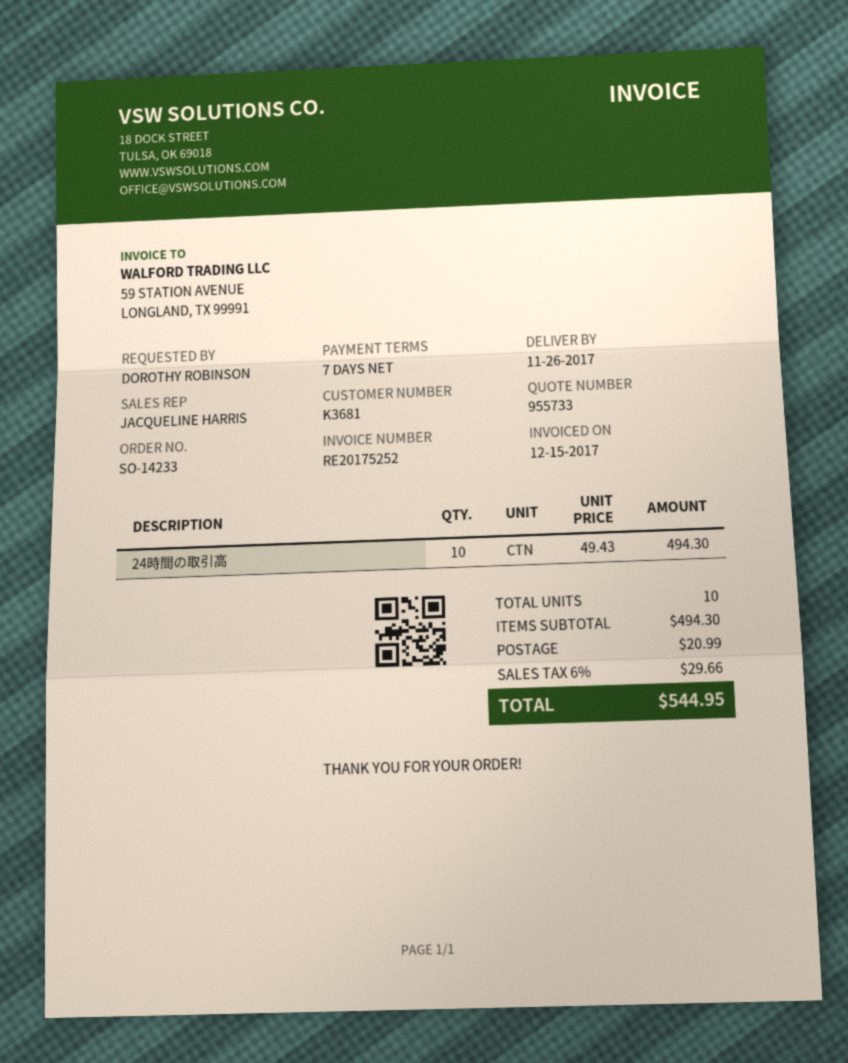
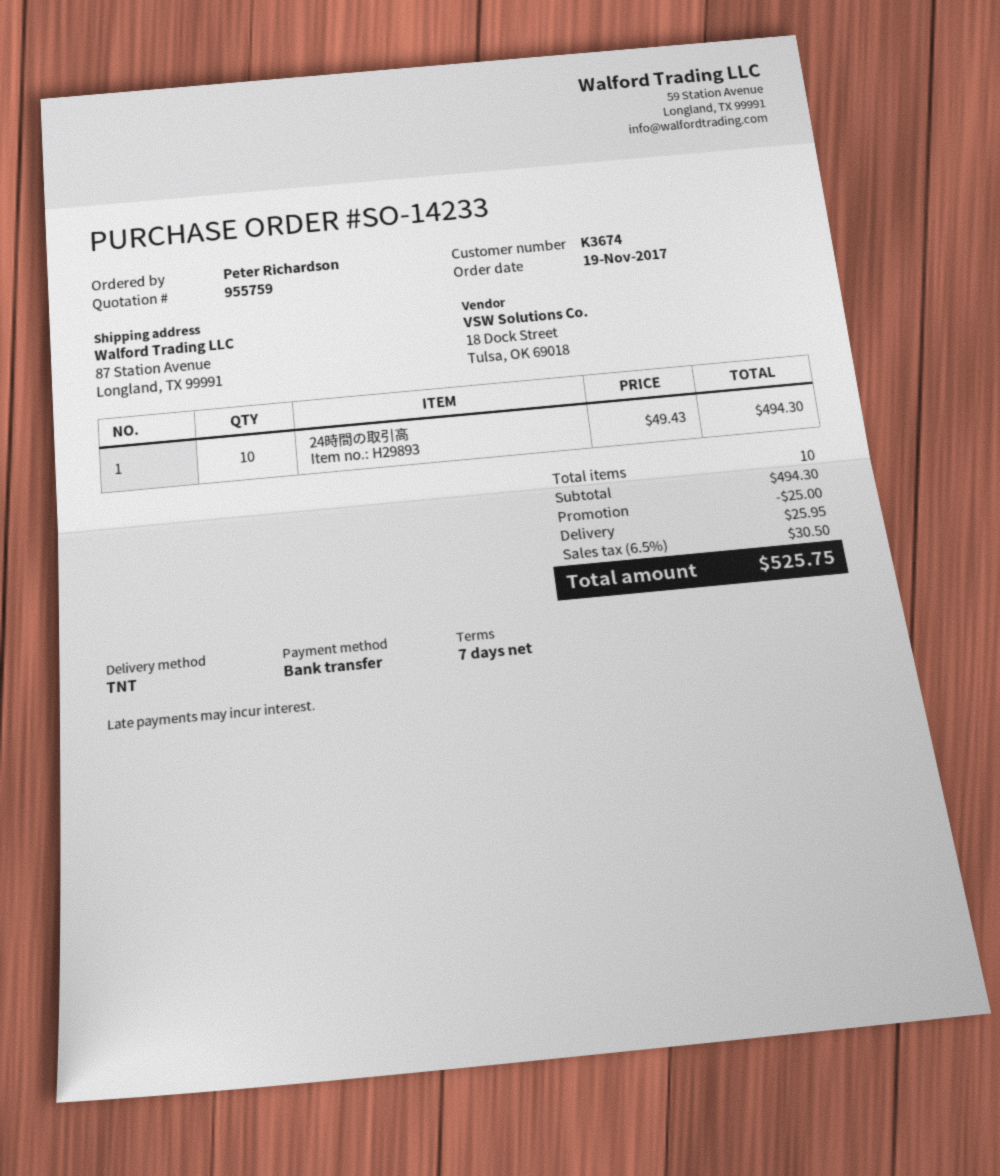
quote number: 955733 -> 955759
customer number: K3681 -> K3674
ordered by: DOROTHY ROBINSON -> Peter Richardson
discount: none -> 25.00
shipping: 20.99 -> 25.95
tax: 6% = 29.66 -> 6.5% = 30.50
total: 544.95 -> 525.75

